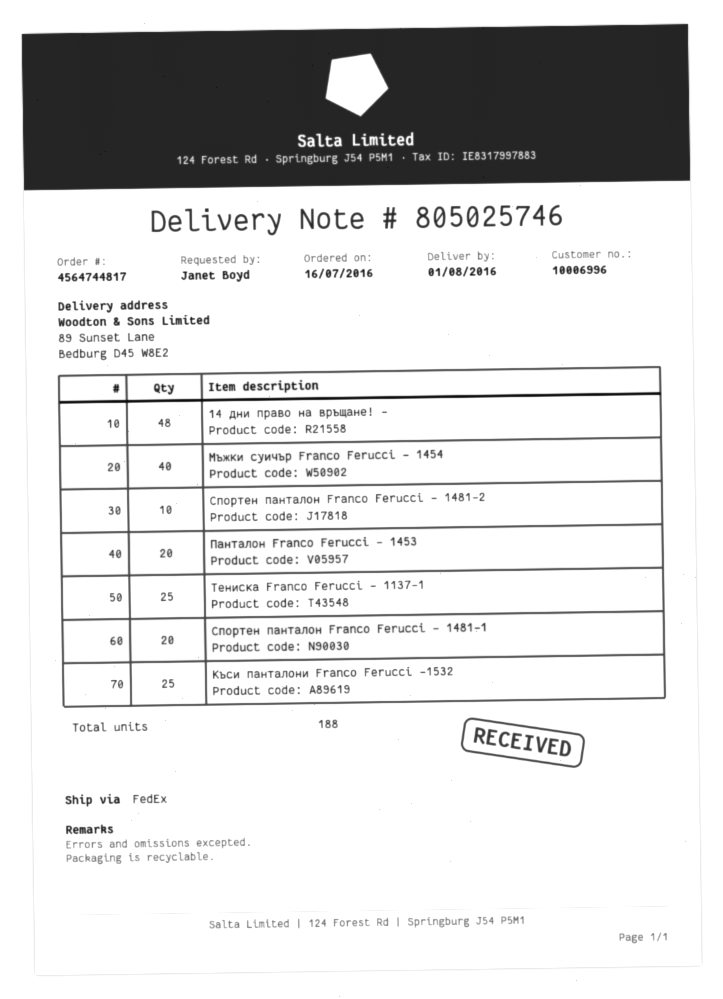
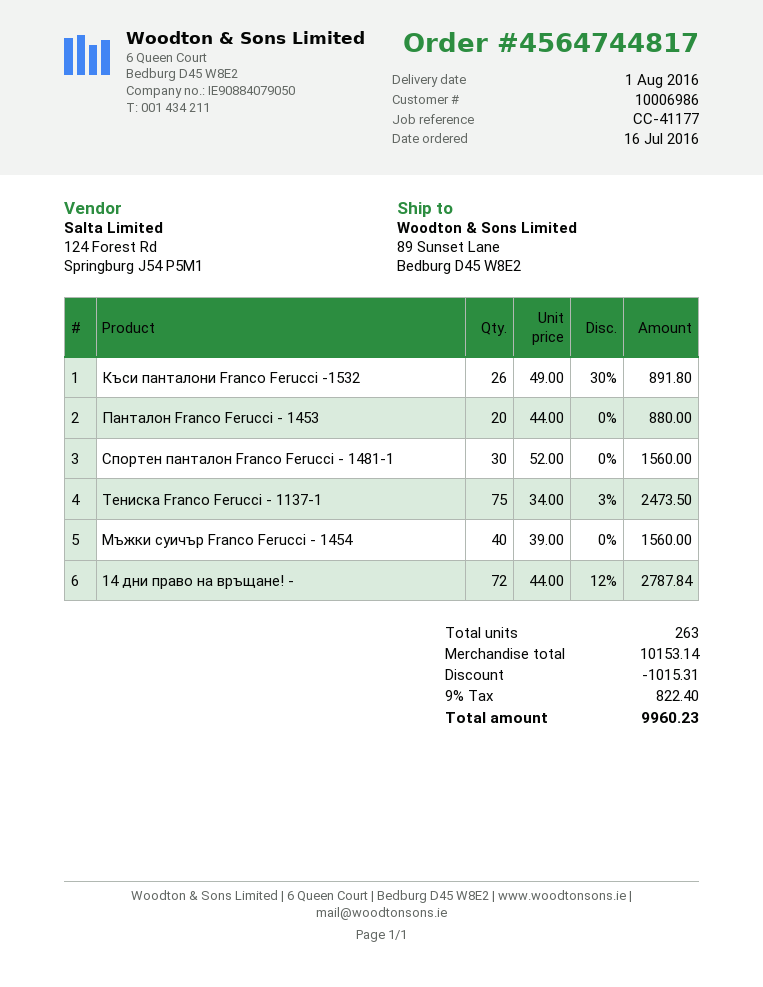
customer number: 10006996 -> 10006986
14 дни право на връщане! -: 48 -> 72
Спортен панталон Franco Ferucci - 1481-2: 10 -> none
Тениска Franco Ferucci - 1137-1: 25 -> 75
Спортен панталон Franco Ferucci - 1481-1: 20 -> 30
Къси панталони Franco Ferucci -1532: 25 -> 26
total quantity: 188 -> 263

